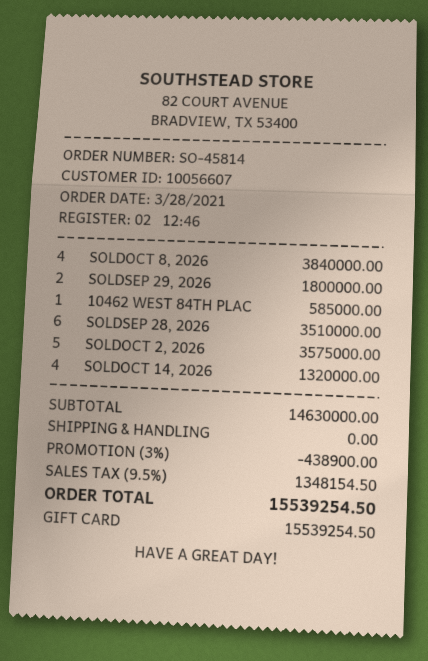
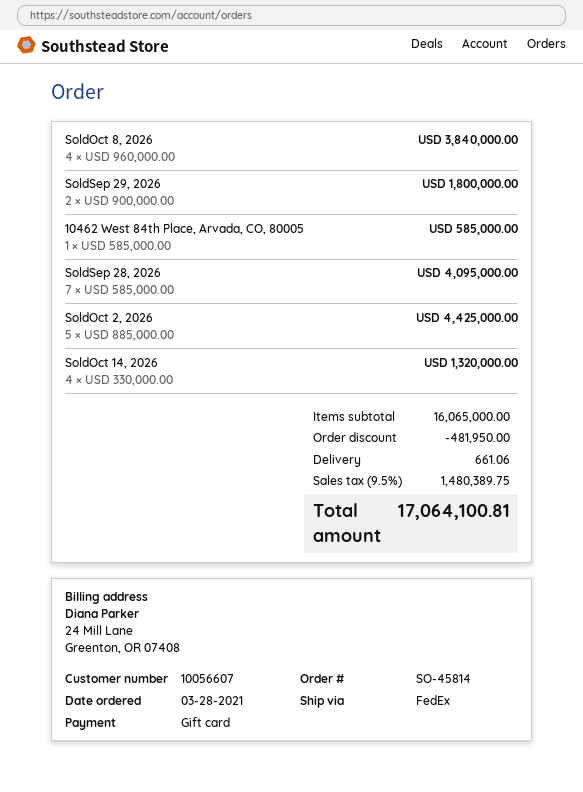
SOLDSEP 28, 2026: 6 for 3510000.00 -> 7 for 4095000.00
SOLDOCT 2, 2026: 5 for 3575000.00 -> 5 for 4425000.00
subtotal: 14630000.00 -> 16065000.00
discount: 438900.00 -> 481950.00
shipping: 0.00 -> 661.06
tax: 9.5% = 1348154.50 -> 9.5% = 1480389.75
total: 15539254.50 -> 17064100.81

